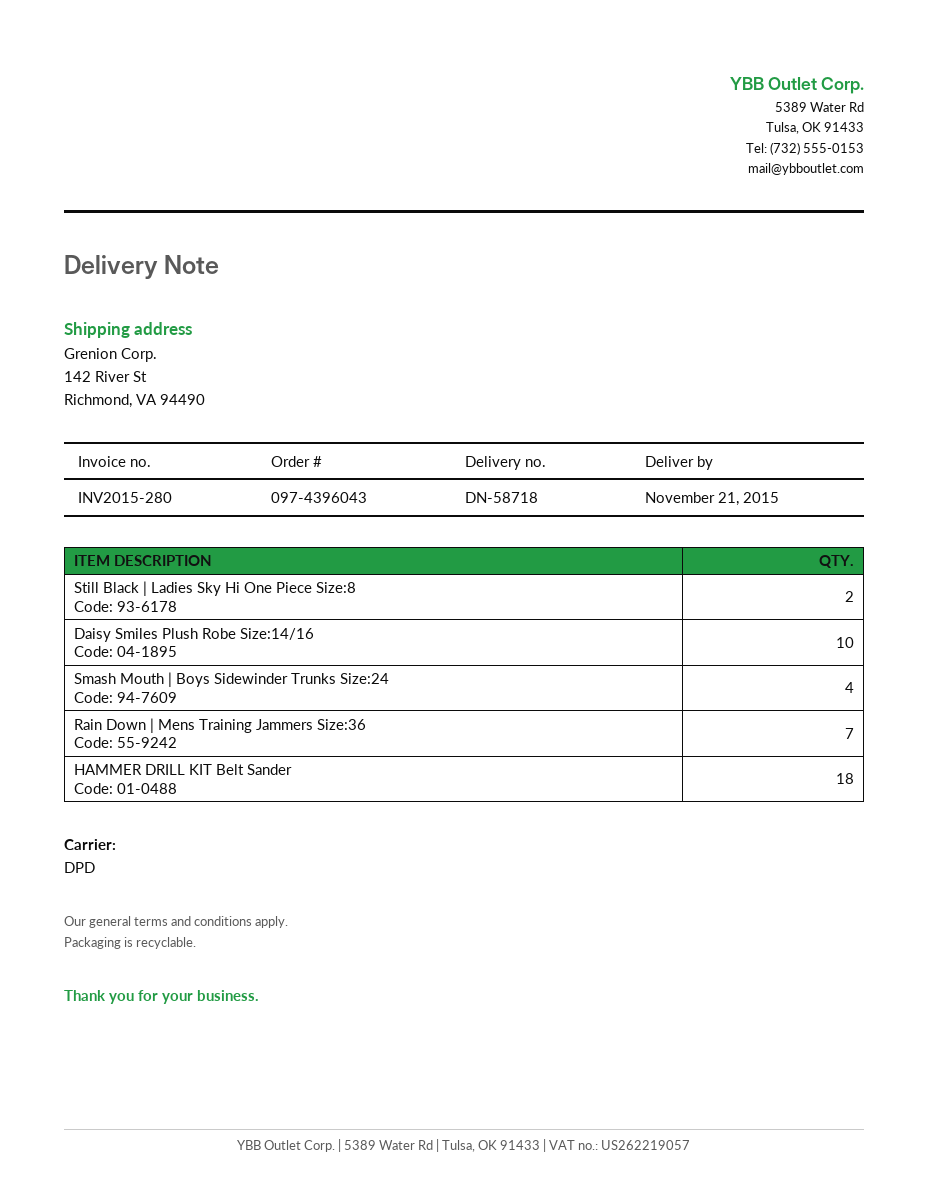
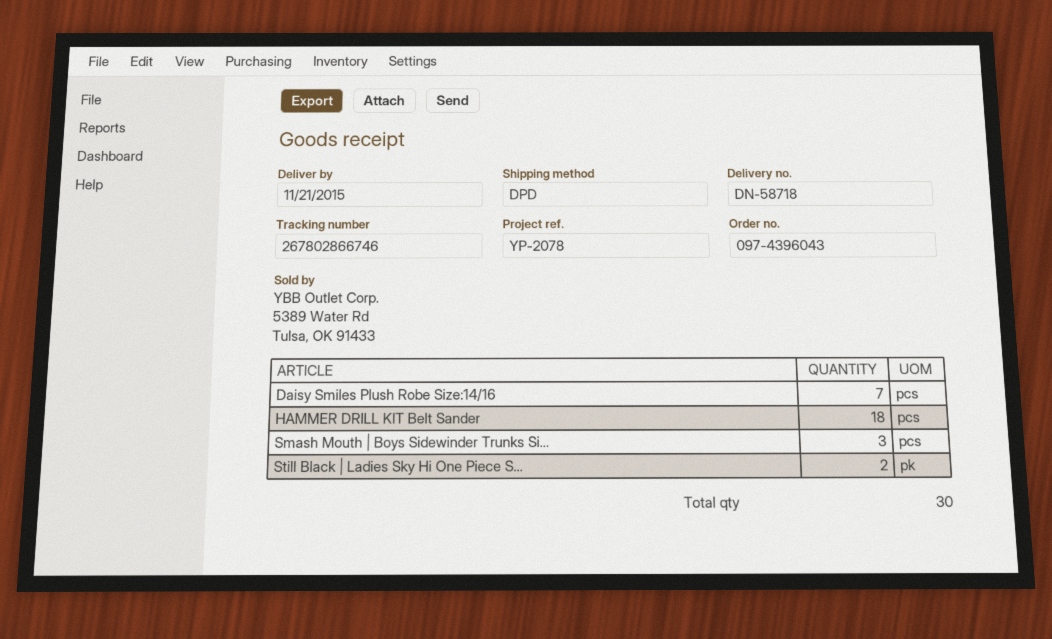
Daisy Smiles Plush Robe Size:14/16: 10 -> 7
Smash Mouth | Boys Sidewinder Trunks Size:24: 4 -> 3
Rain Down | Mens Training Jammers Size:36: 7 -> none

